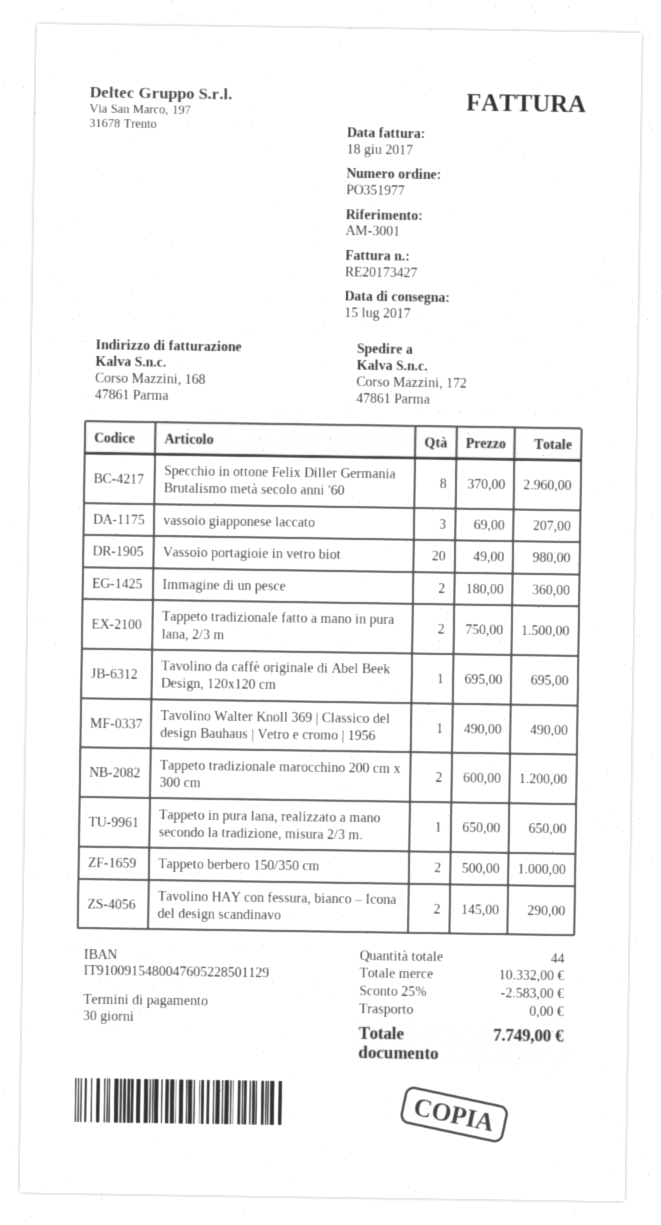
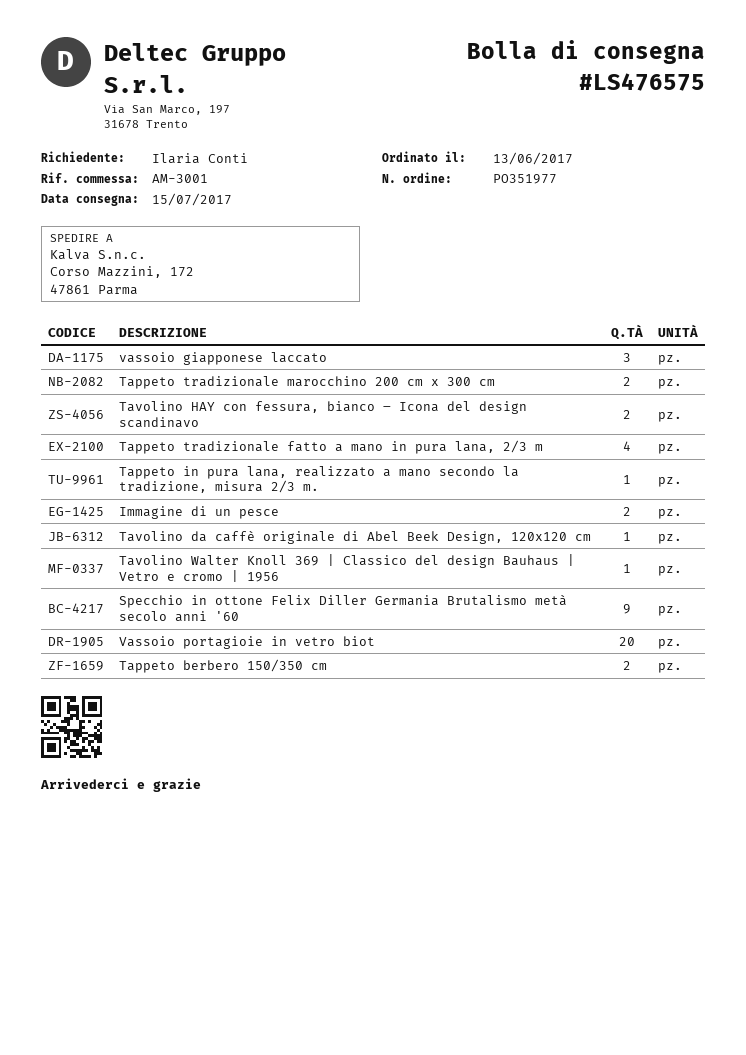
Specchio in ottone Felix Diller Germania Brutalismo metà secolo anni '60: 8 -> 9
Tappeto tradizionale fatto a mano in pura lana, 2/3 m: 2 -> 4

